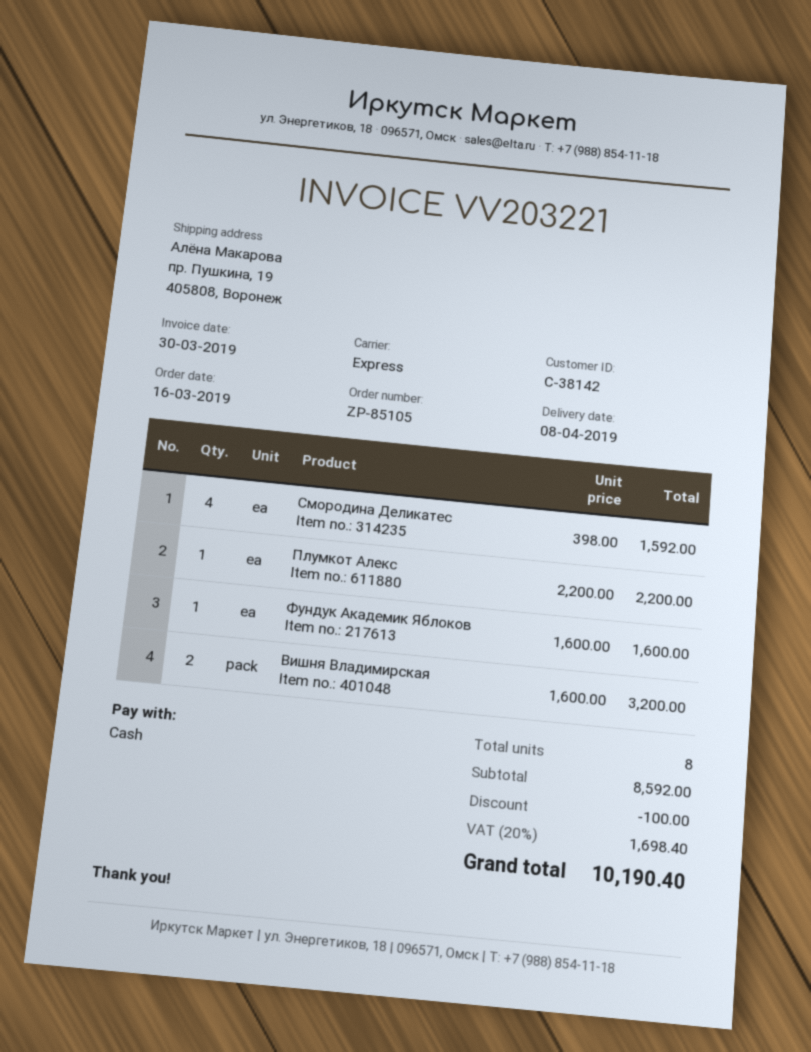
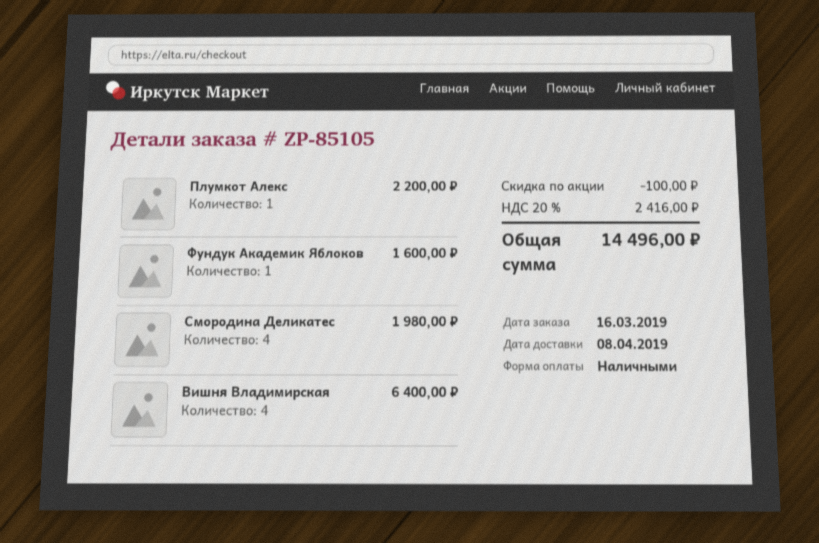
Смородина Деликатес: 4 for 1592.00 -> 4 for 1980.00
Вишня Владимирская: 2 for 3200.00 -> 4 for 6400.00
tax: 20% = 1698.40 -> 20% = 2416.00
total: 10190.40 -> 14496.00

